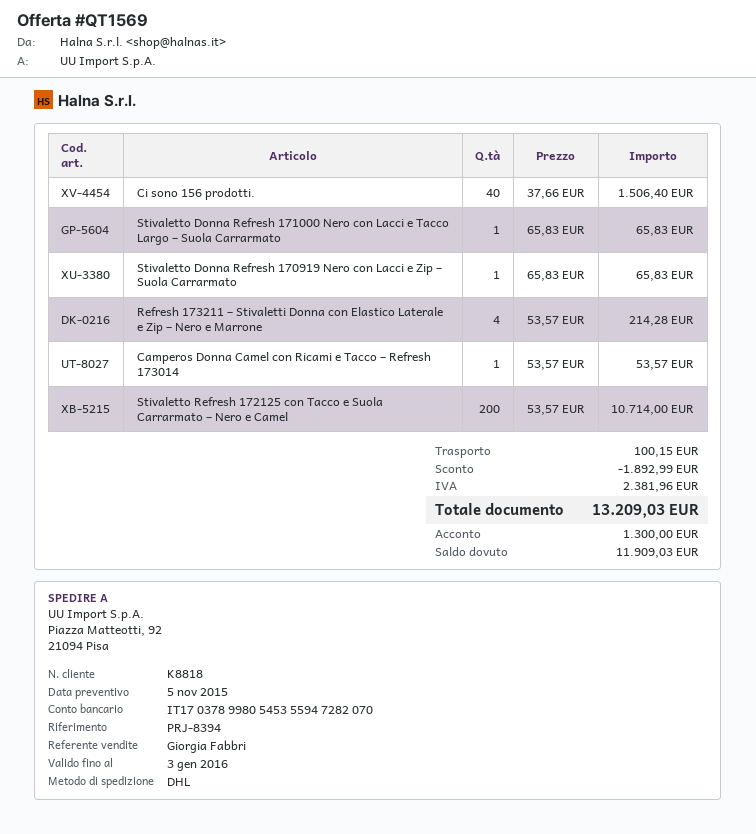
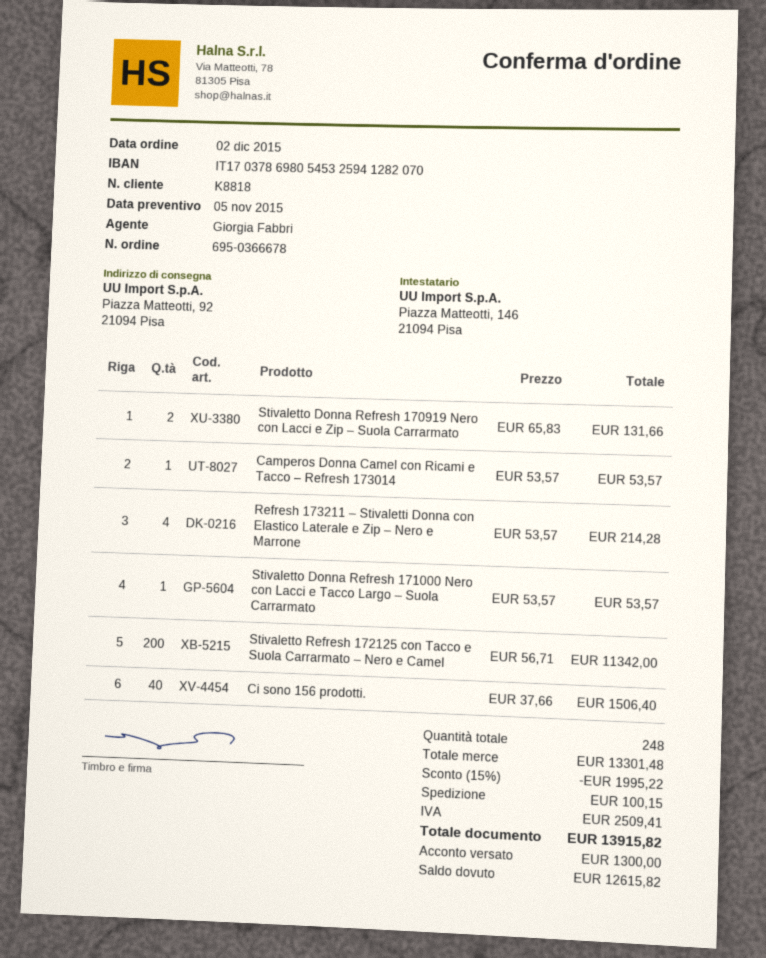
bank account: IT1703789980545355947282070 -> IT1703786980545325941282070
Stivaletto Donna Refresh 171000 Nero con Lacci e Tacco Largo – Suola Carrarmato: 1 x 65.83 = 65.83 -> 1 x 53.57 = 53.57
Stivaletto Donna Refresh 170919 Nero con Lacci e Zip – Suola Carrarmato: 1 x 65.83 = 65.83 -> 2 x 65.83 = 131.66
Stivaletto Refresh 172125 con Tacco e Suola Carrarmato – Nero e Camel: 200 x 53.57 = 10714.00 -> 200 x 56.71 = 11342.00
discount: 1892.99 -> 1995.22
tax: 2381.96 -> 2509.41
total: 13209.03 -> 13915.82
balance: 11909.03 -> 12615.82

